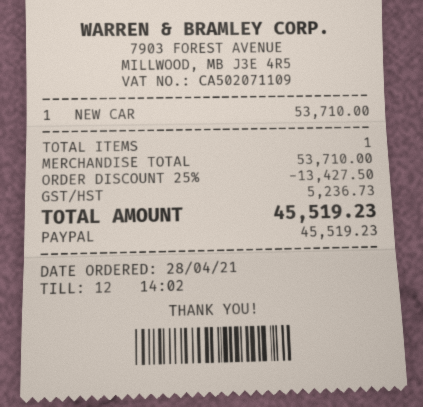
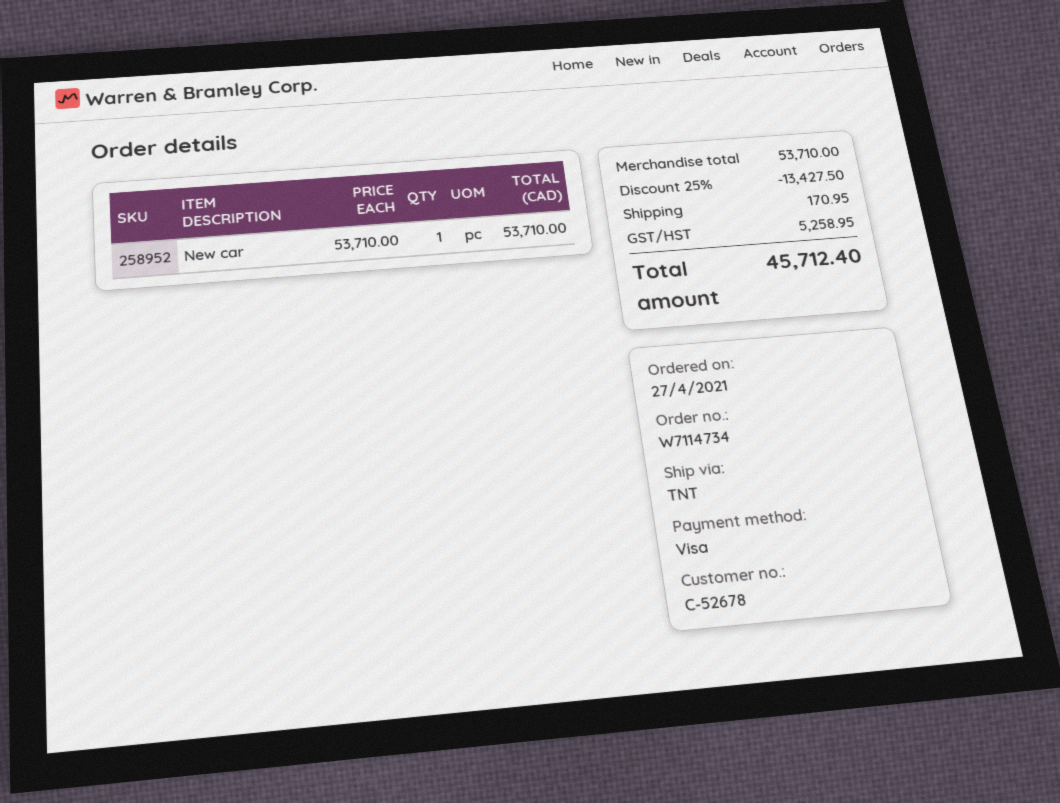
order date: 2021-04-28 -> 2021-04-27
payment method: PayPal -> Visa
shipping: none -> 170.95
tax: 5236.73 -> 5258.95
total: 45519.23 -> 45712.40

